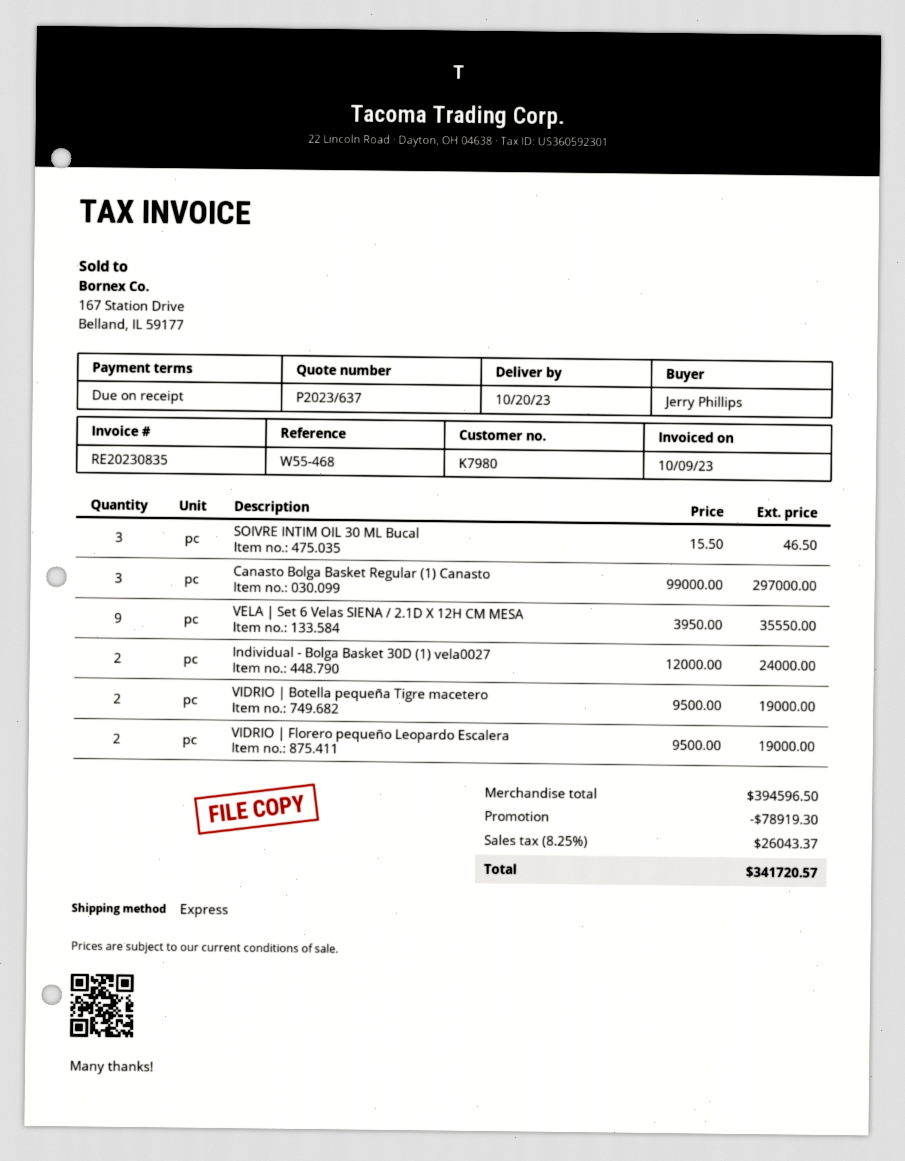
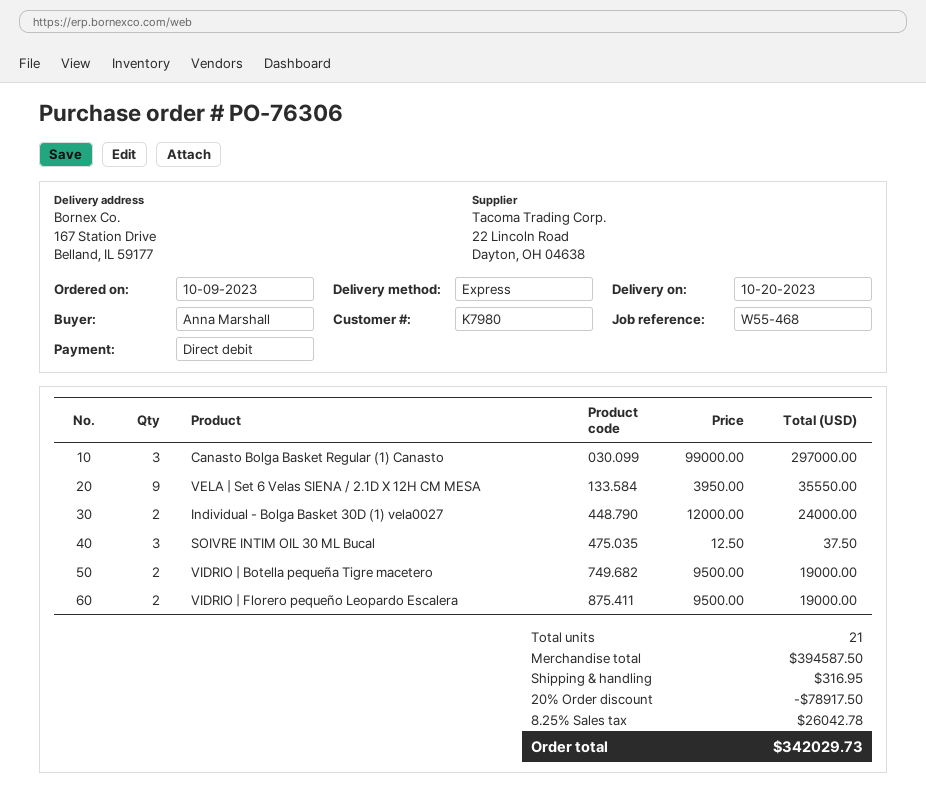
ordered by: Jerry Phillips -> Anna Marshall
SOIVRE INTIM OIL 30 ML Bucal: 3 x 15.50 = 46.50 -> 3 x 12.50 = 37.50
subtotal: 394596.50 -> 394587.50
discount: 78919.30 -> 78917.50
shipping: none -> 316.95
tax: 8.25% = 26043.37 -> 8.25% = 26042.78
total: 341720.57 -> 342029.73

